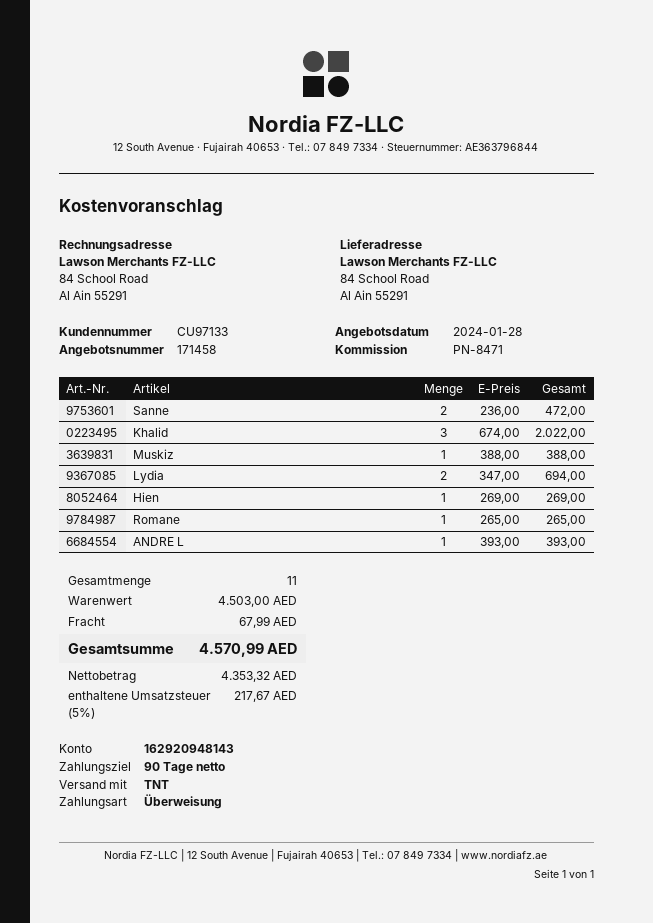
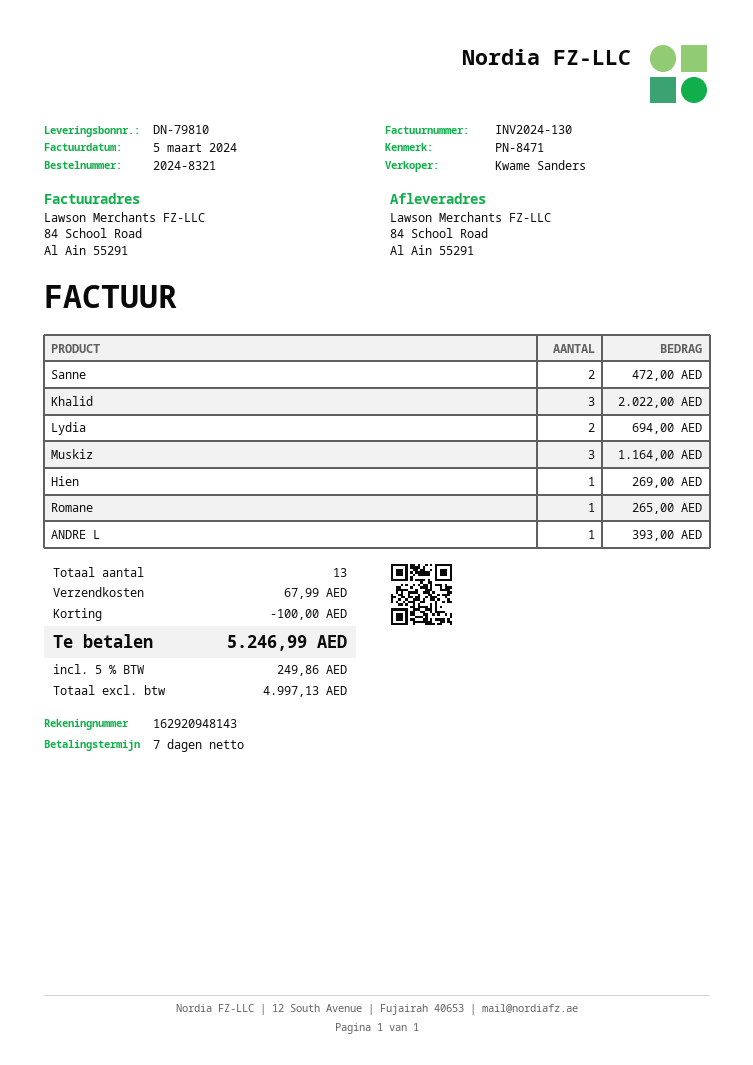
payment terms: 90 days -> 7 days
Muskiz: 1 for 388.00 -> 3 for 1164.00
total quantity: 11 -> 13
discount: none -> 100.00
net: 4353.32 -> 4997.13
tax: 5% = 217.67 -> 5% = 249.86
total: 4570.99 -> 5246.99

